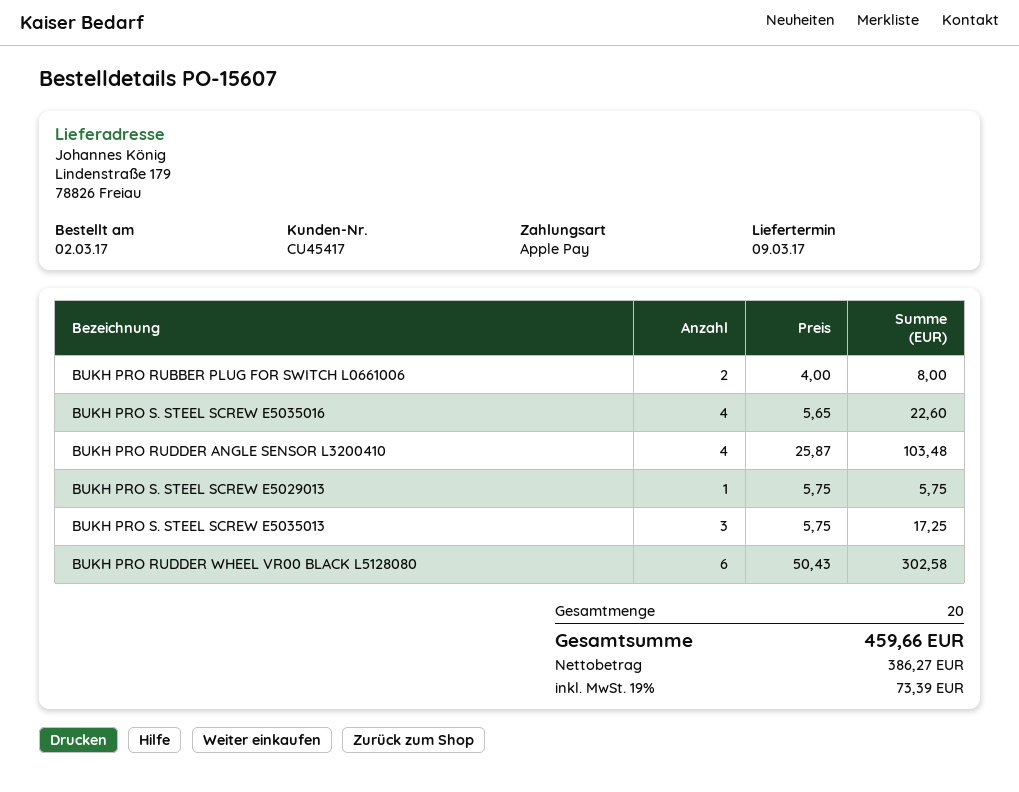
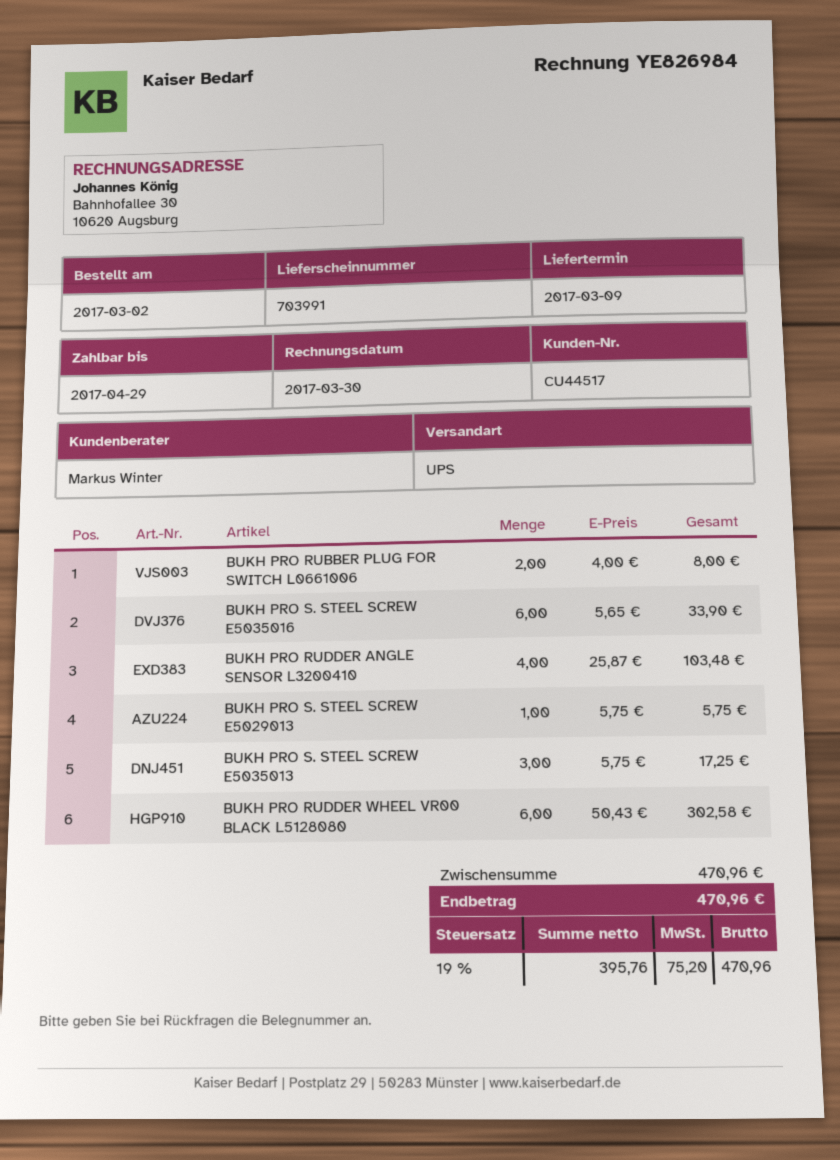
customer number: CU45417 -> CU44517
BUKH PRO S. STEEL SCREW E5035016: 4 x 5.65 = 22.60 -> 6 x 5.65 = 33.90
net: 386.27 -> 395.76
tax: 19% = 73.39 -> 19% = 75.20
total: 459.66 -> 470.96

